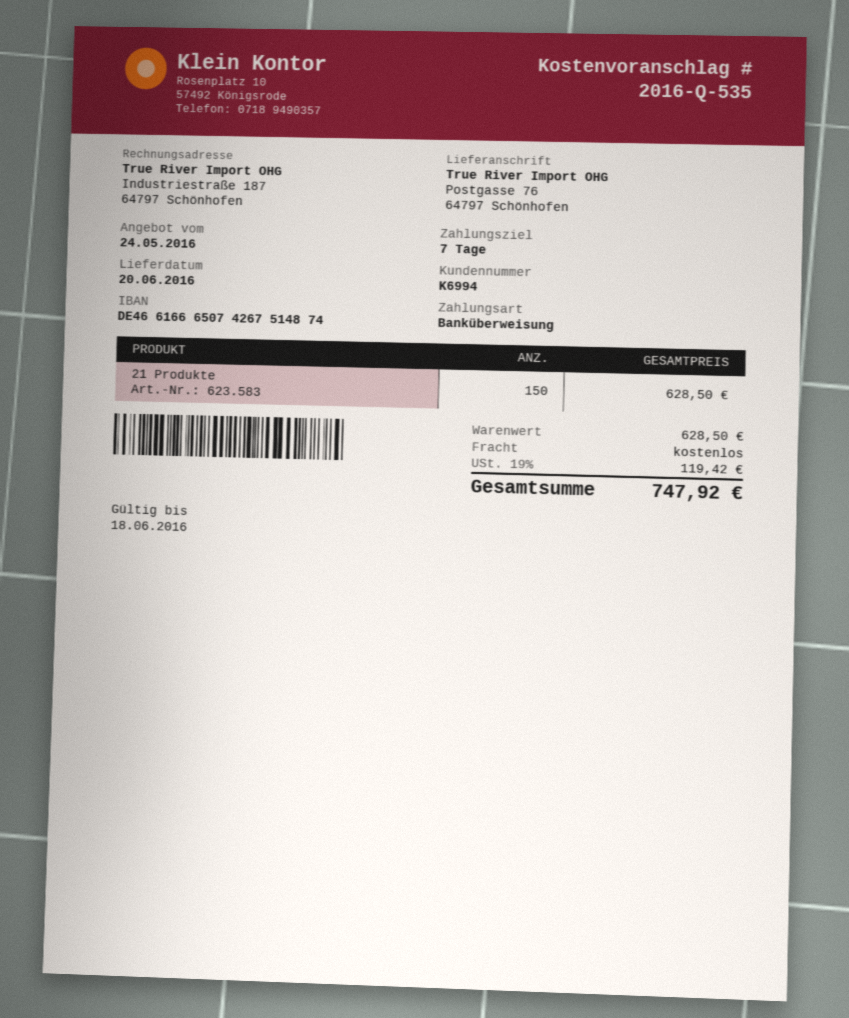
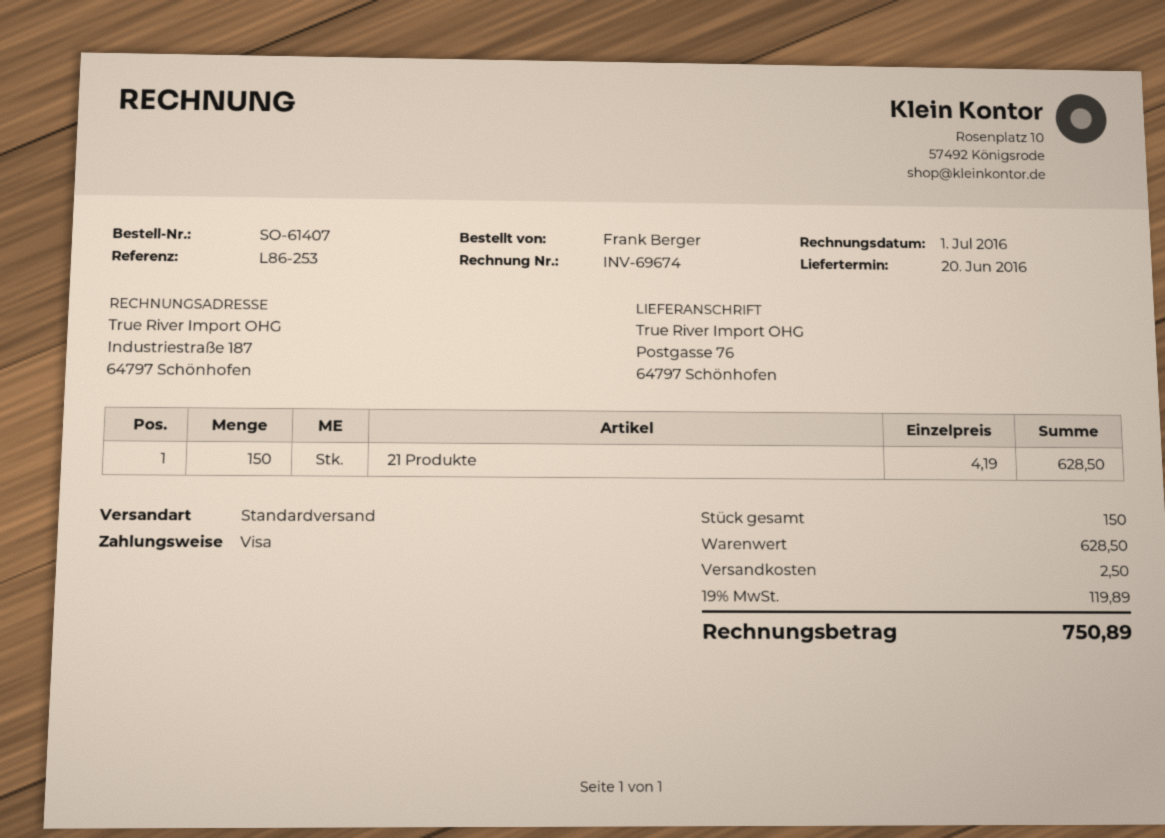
payment method: bank transfer -> Visa
shipping: 0.00 -> 2.50
tax: 19% = 119.42 -> 19% = 119.89
total: 747.92 -> 750.89

